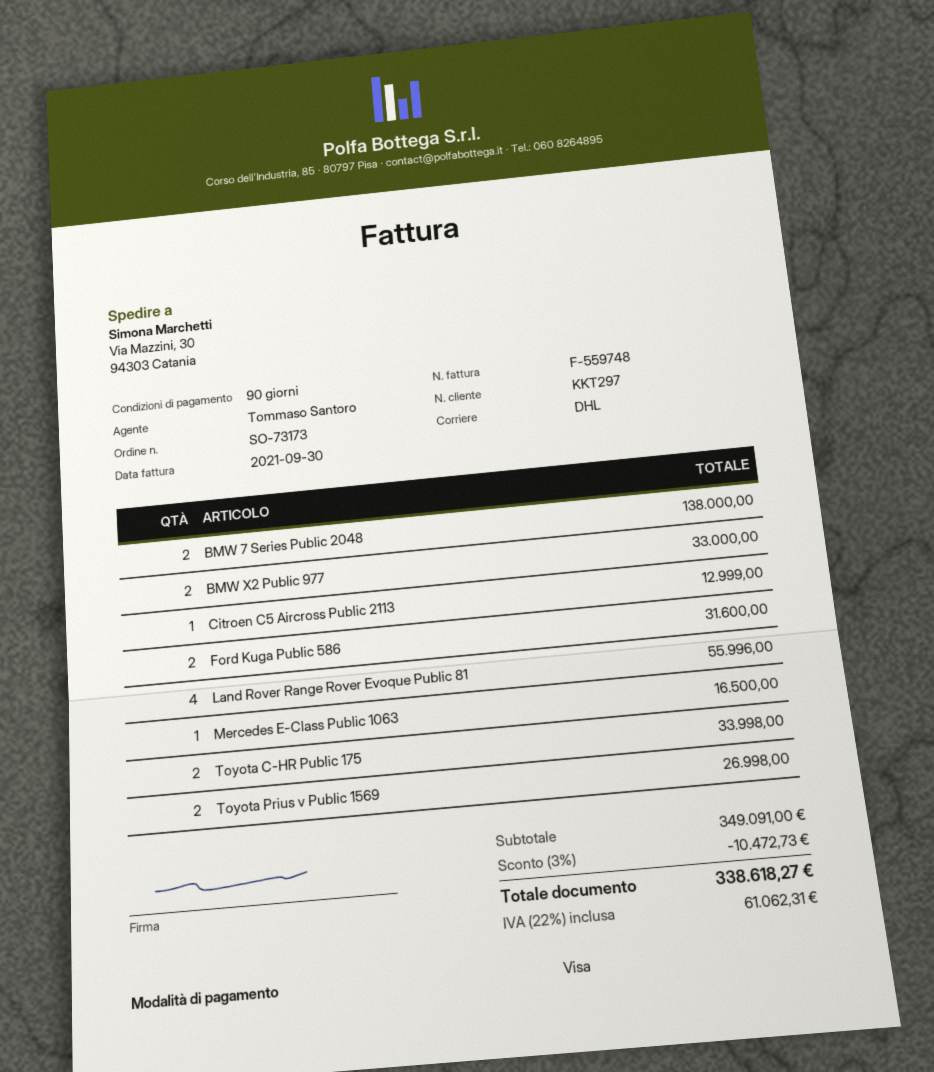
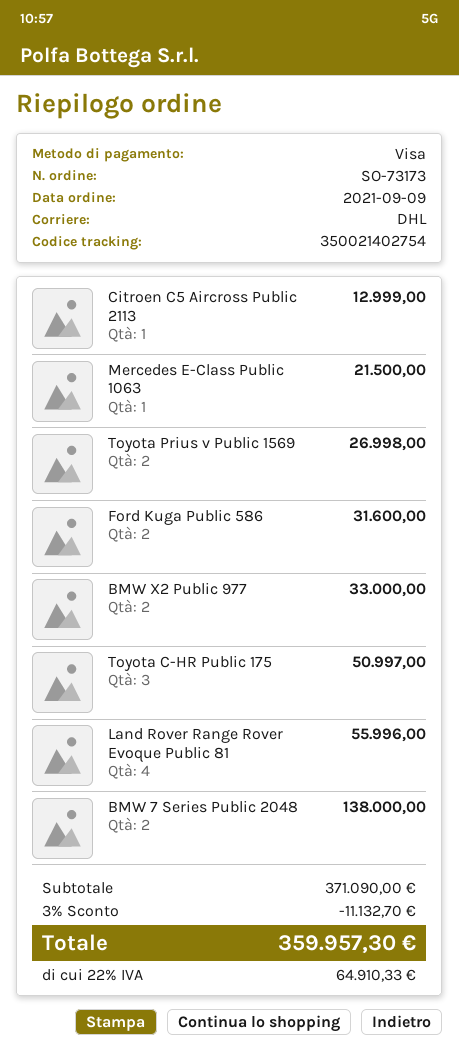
Mercedes E-Class Public 1063: 1 for 16500.00 -> 1 for 21500.00
Toyota C-HR Public 175: 2 for 33998.00 -> 3 for 50997.00
subtotal: 349091.00 -> 371090.00
discount: 3% = 10472.73 -> 3% = 11132.70
tax: 22% = 61062.31 -> 22% = 64910.33
total: 338618.27 -> 359957.30

